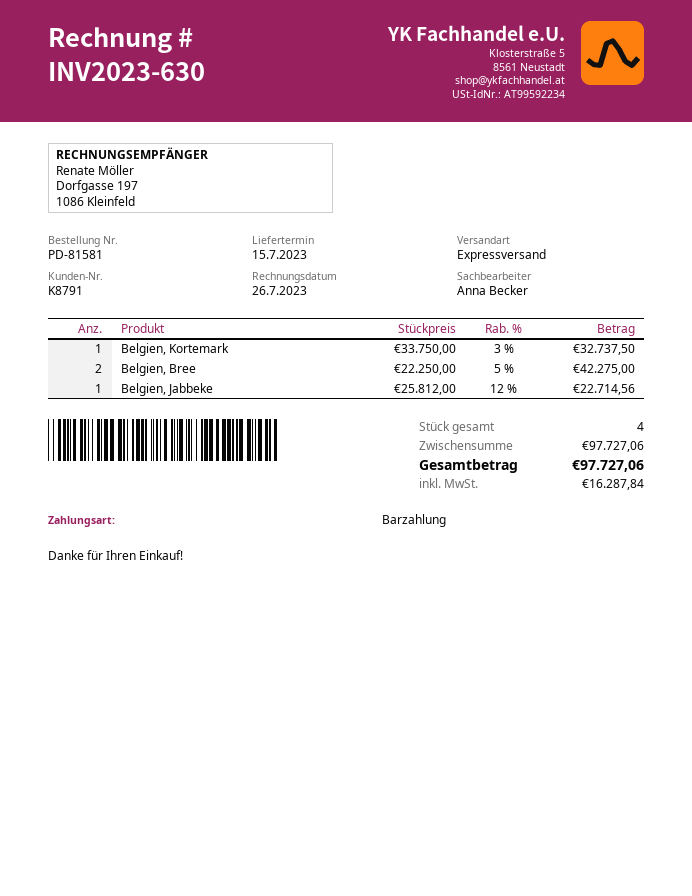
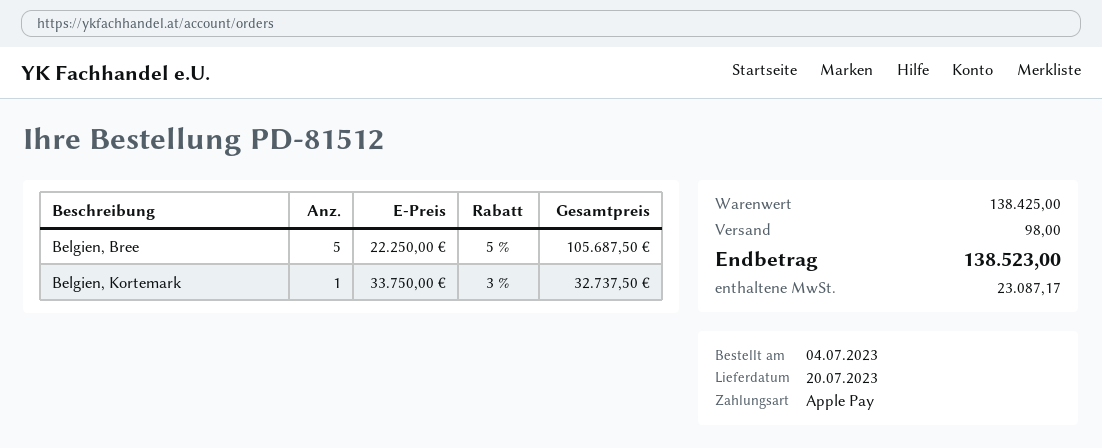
order number: PD-81581 -> PD-81512
delivery date: 2023-07-15 -> 2023-07-20
payment method: cash -> Apple Pay
Belgien, Bree: 2 x 22250.00 - 5% = 42275.00 -> 5 x 22250.00 - 5% = 105687.50
Belgien, Jabbeke: 1 x 25812.00 - 12% = 22714.56 -> none
subtotal: 97727.06 -> 138425.00
shipping: none -> 98.00
tax: 16287.84 -> 23087.17
total: 97727.06 -> 138523.00

